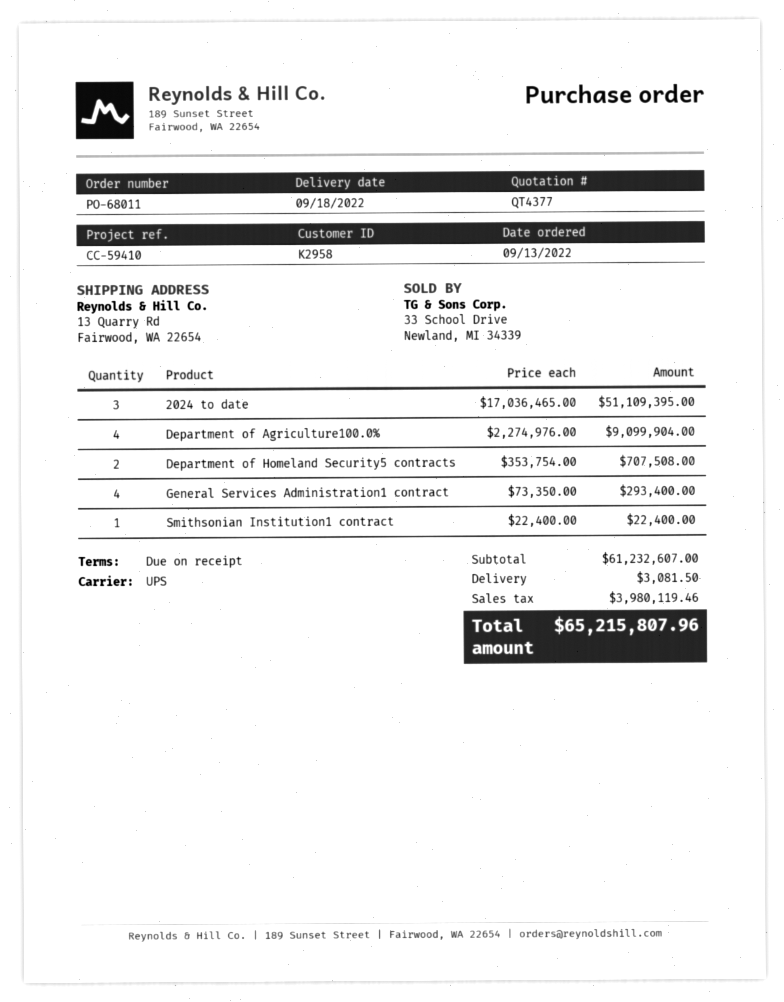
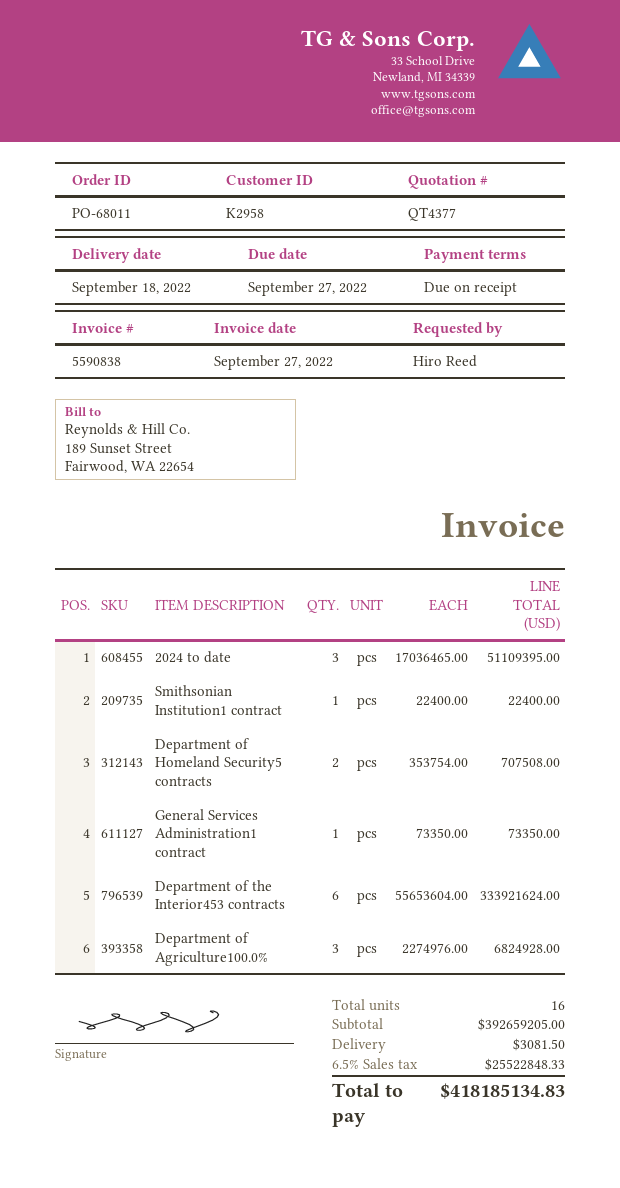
Department of Agriculture100.0%: 4 x 2274976.00 = 9099904.00 -> 3 x 2274976.00 = 6824928.00
General Services Administration1 contract: 4 x 73350.00 = 293400.00 -> 1 x 73350.00 = 73350.00
Department of the Interior453 contracts: none -> 6 x 55653604.00 = 333921624.00
subtotal: 61232607.00 -> 392659205.00
tax: 3980119.46 -> 25522848.33
total: 65215807.96 -> 418185134.83

